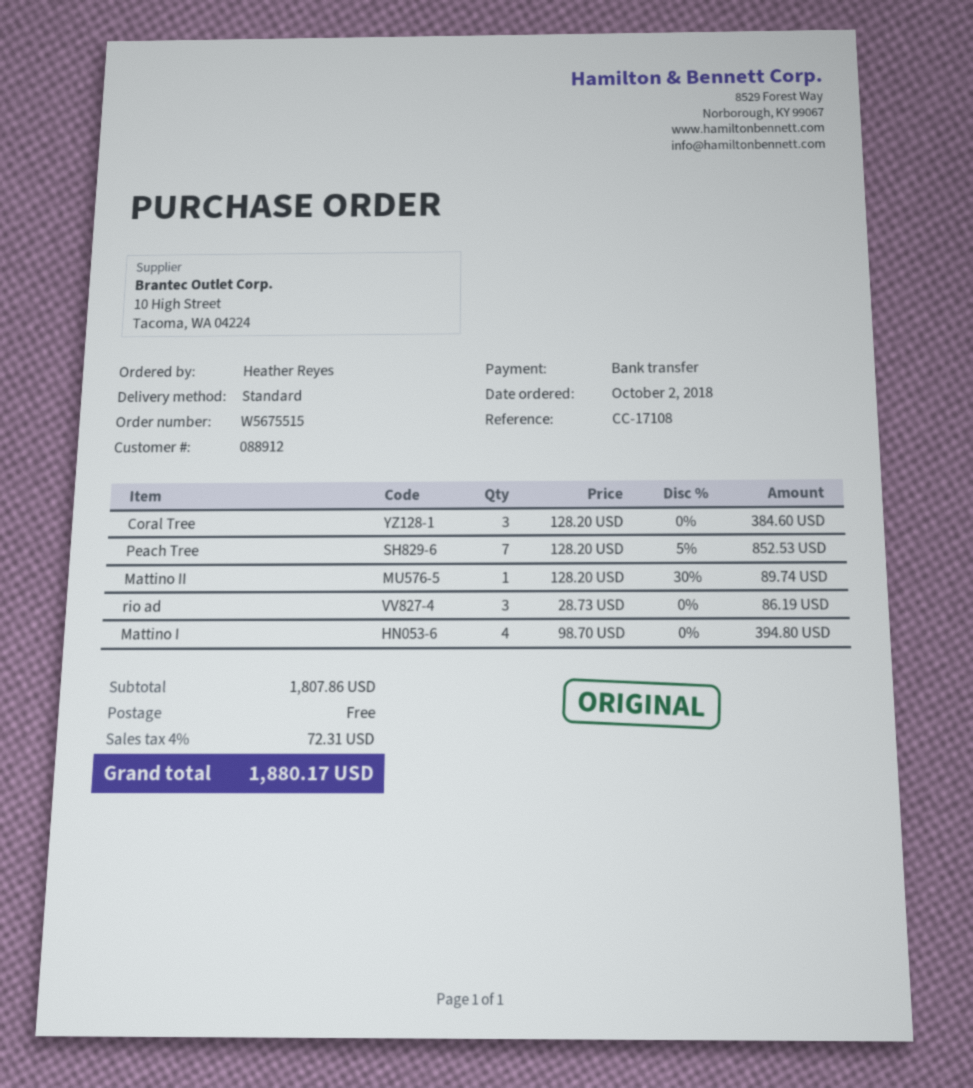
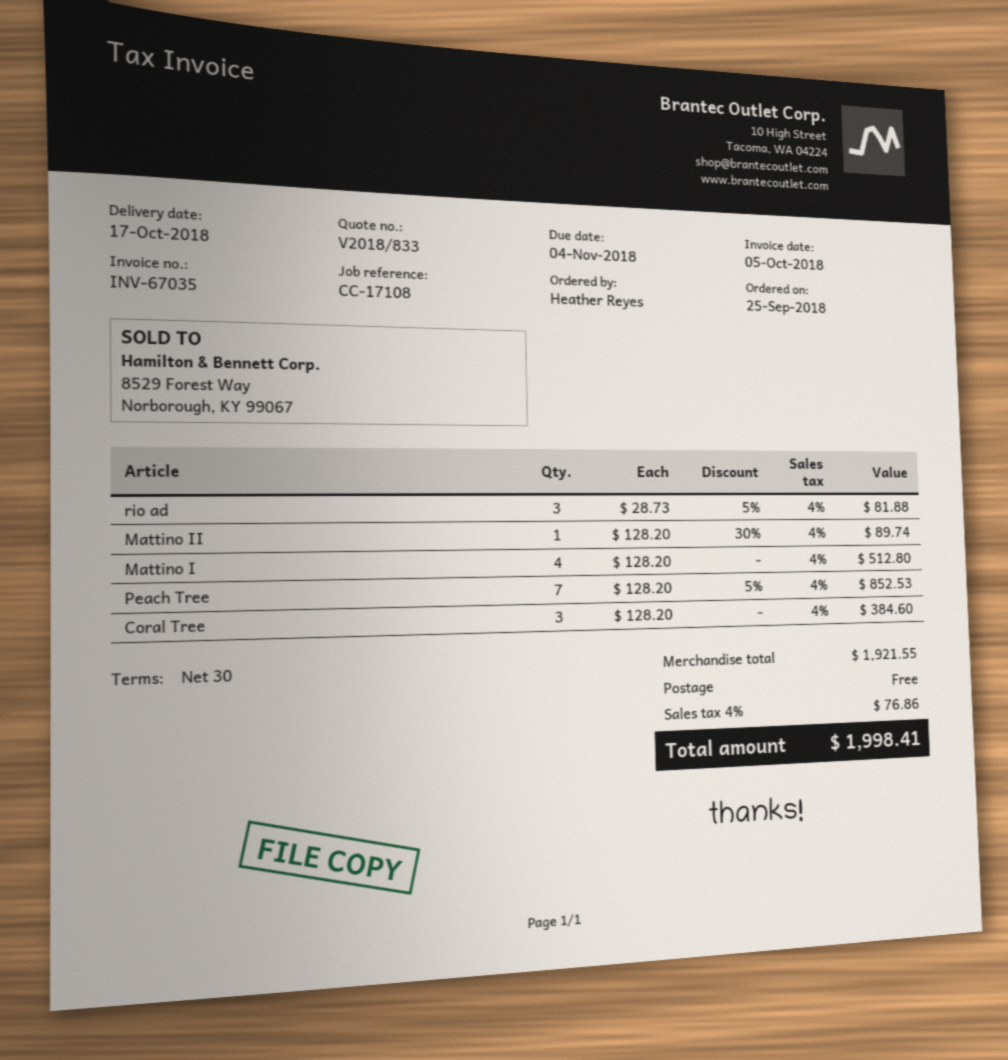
order date: 2018-10-02 -> 2018-09-25
rio ad: 3 x 28.73 = 86.19 -> 3 x 28.73 - 5% = 81.88
Mattino I: 4 x 98.70 = 394.80 -> 4 x 128.20 = 512.80
subtotal: 1807.86 -> 1921.55
tax: 4% = 72.31 -> 4% = 76.86
total: 1880.17 -> 1998.41

